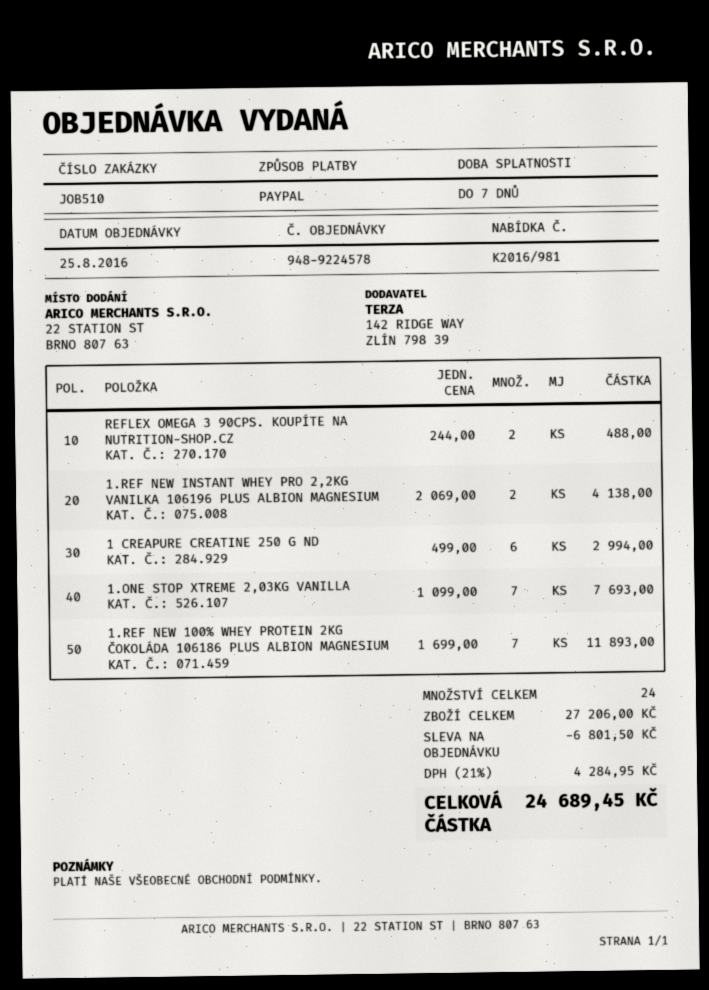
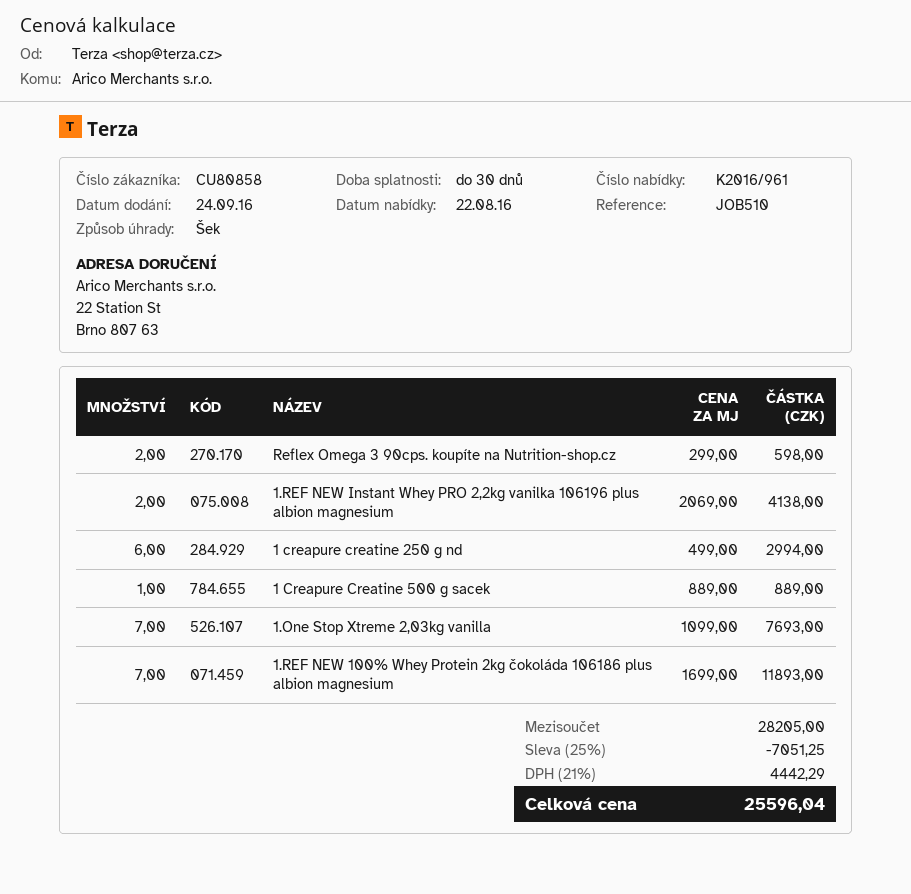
quote number: K2016/981 -> K2016/961
payment terms: 7 days -> 30 days
payment method: PayPal -> cheque
REFLEX OMEGA 3 90CPS. KOUPÍTE NA NUTRITION-SHOP.CZ: 2 x 244.00 = 488.00 -> 2 x 299.00 = 598.00
1 Creapure Creatine 500 g sacek: none -> 1 x 889.00 = 889.00
subtotal: 27206.00 -> 28205.00
discount: 6801.50 -> 7051.25
tax: 21% = 4284.95 -> 21% = 4442.29
total: 24689.45 -> 25596.04

